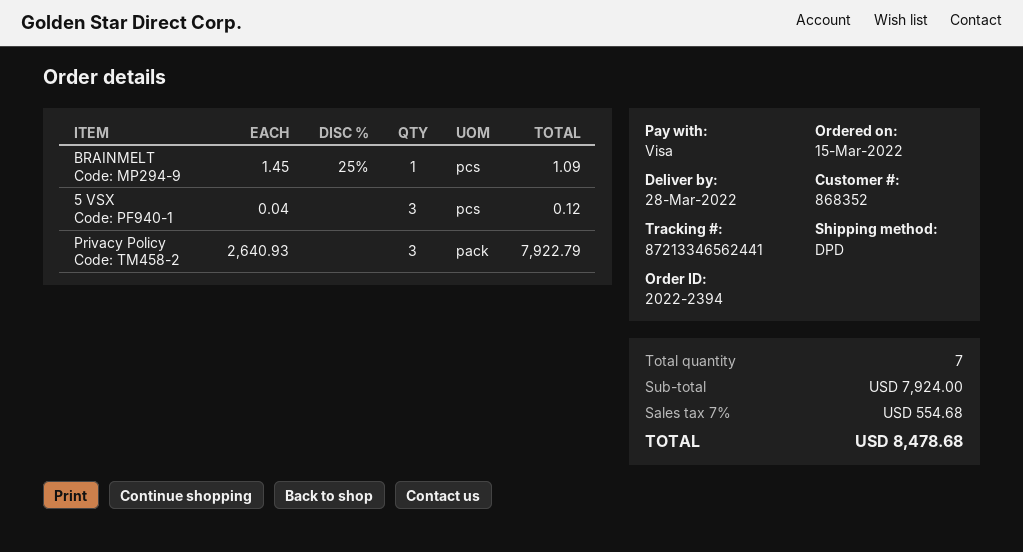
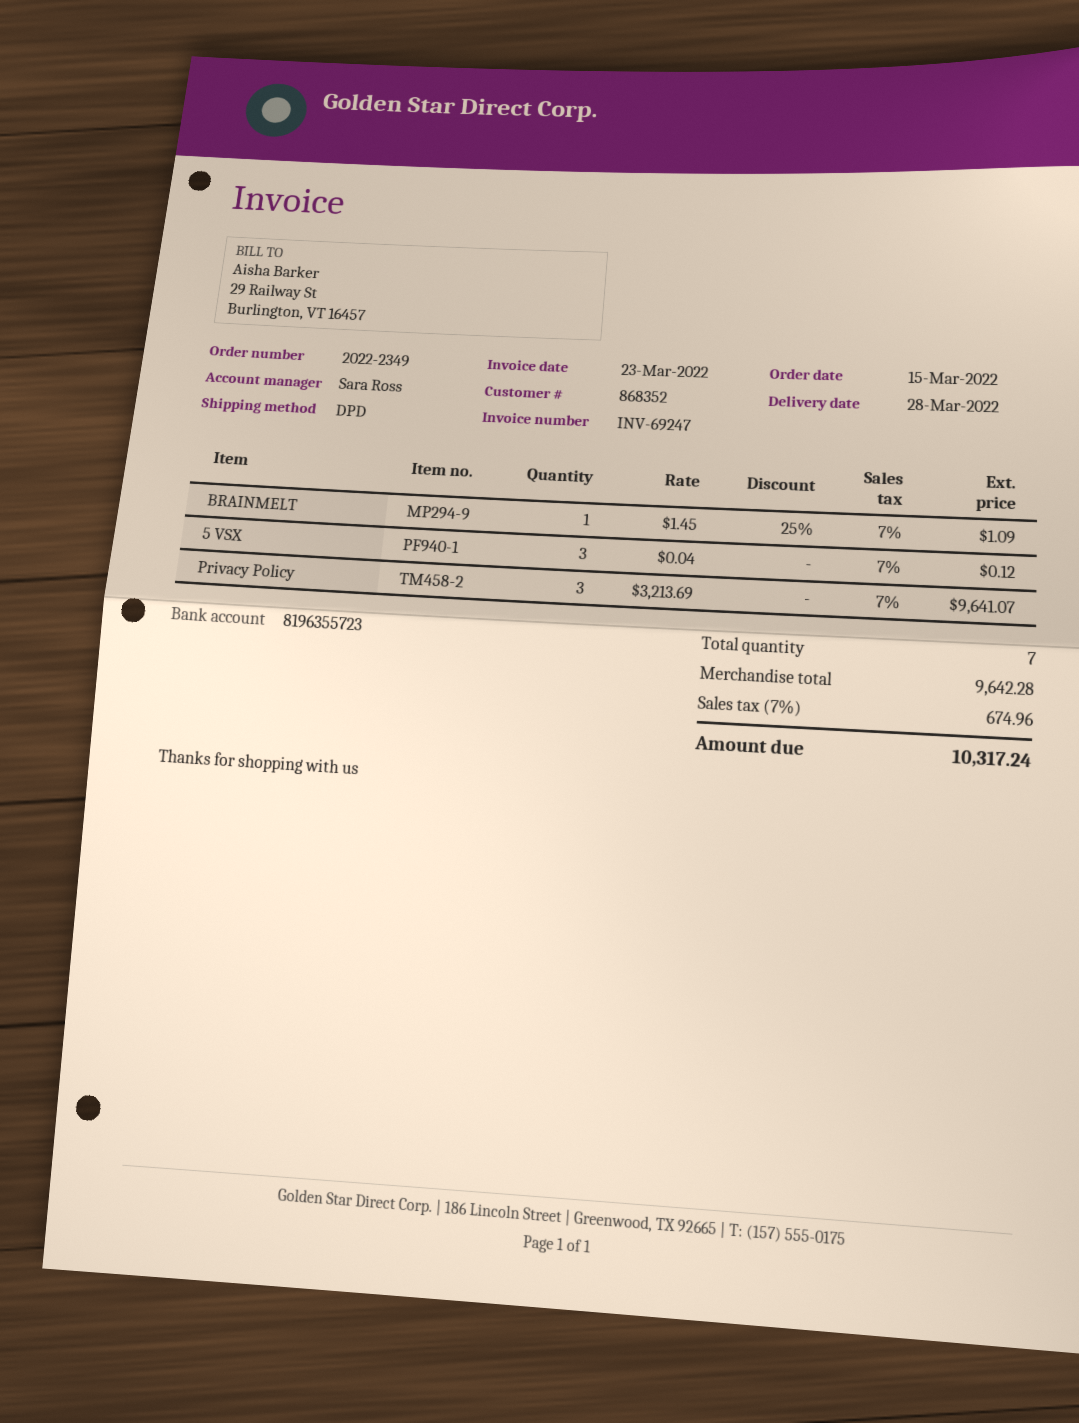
order number: 2022-2394 -> 2022-2349
Privacy Policy: 3 x 2640.93 = 7922.79 -> 3 x 3213.69 = 9641.07
subtotal: 7924.00 -> 9642.28
tax: 7% = 554.68 -> 7% = 674.96
total: 8478.68 -> 10317.24

